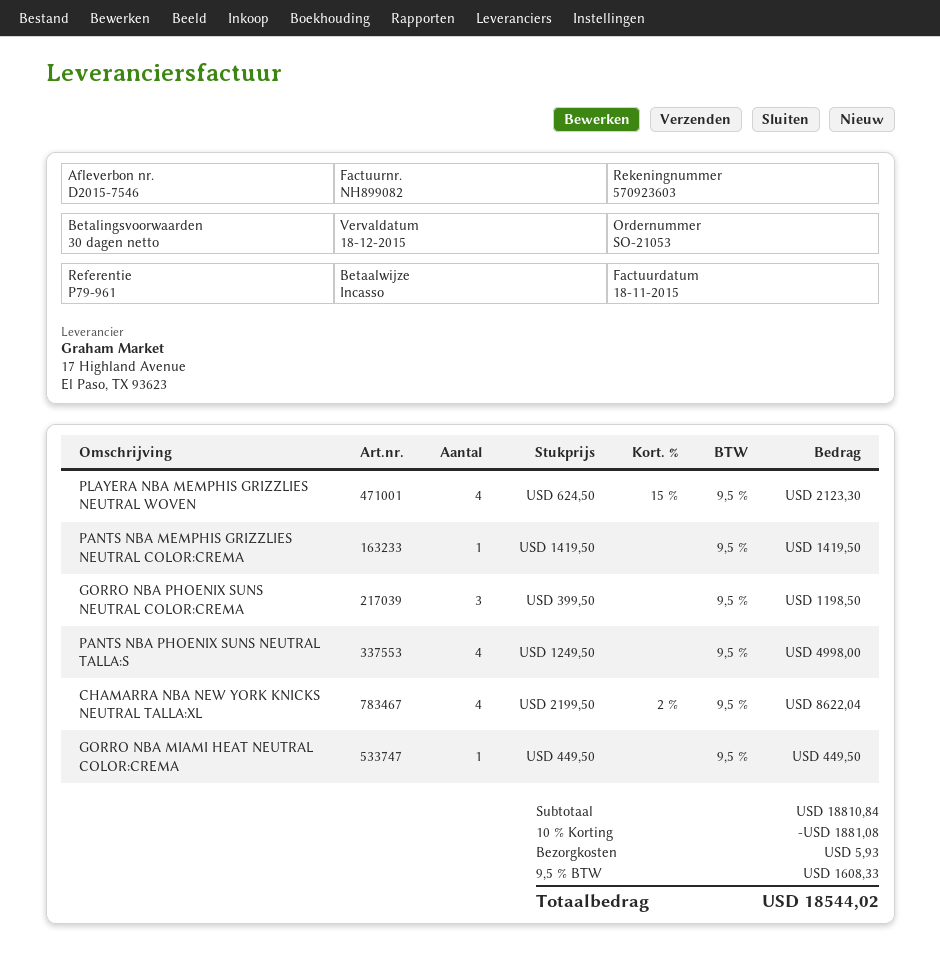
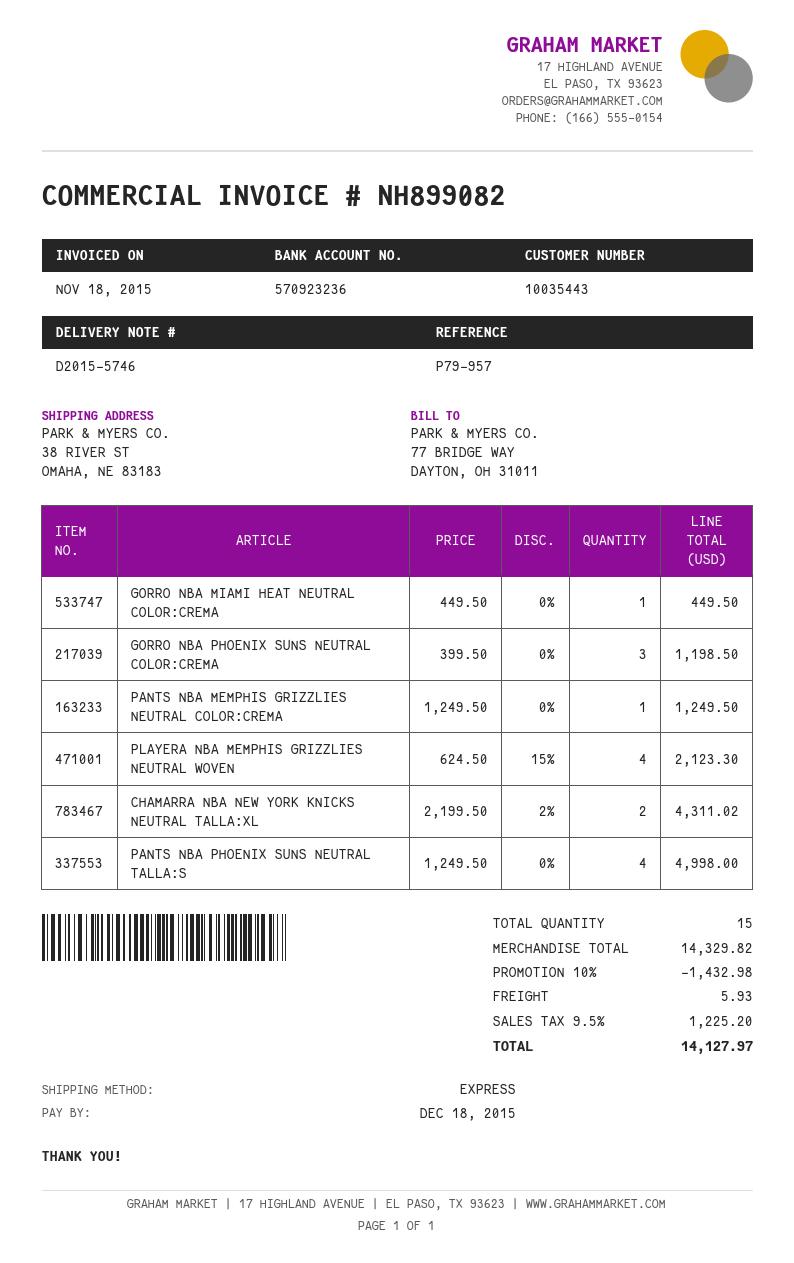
delivery note number: D2015-7546 -> D2015-5746
reference: P79-961 -> P79-957
bank account: 570923603 -> 570923236
PANTS NBA MEMPHIS GRIZZLIES NEUTRAL COLOR:CREMA: 1 x 1419.50 = 1419.50 -> 1 x 1249.50 = 1249.50
CHAMARRA NBA NEW YORK KNICKS NEUTRAL TALLA:XL: 4 x 2199.50 - 2% = 8622.04 -> 2 x 2199.50 - 2% = 4311.02
subtotal: 18810.84 -> 14329.82
discount: 10% = 1881.08 -> 10% = 1432.98
tax: 9.5% = 1608.33 -> 9.5% = 1225.20
total: 18544.02 -> 14127.97

